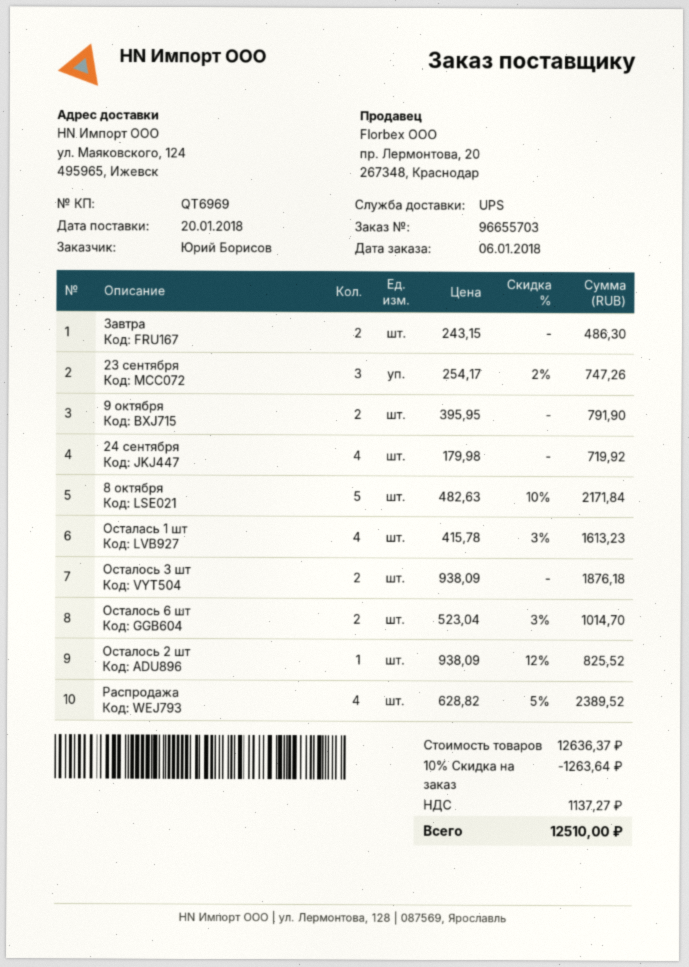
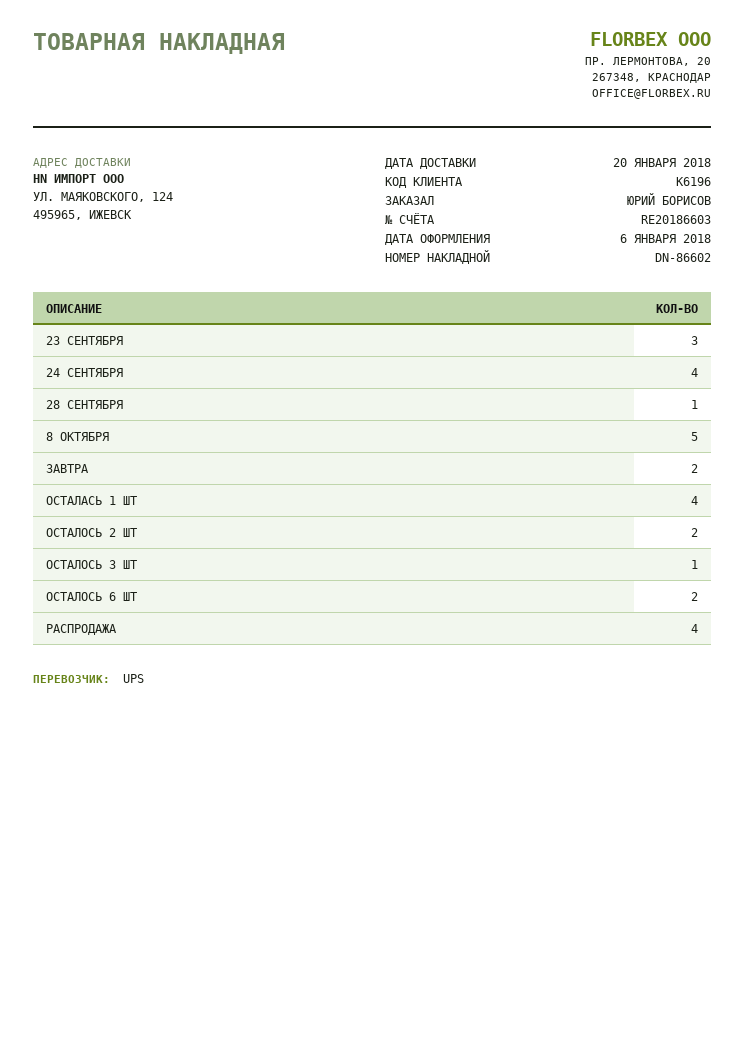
9 октября: 2 -> none
Осталось 3 шт: 2 -> 1
Осталось 2 шт: 1 -> 2
28 СЕНТЯБРЯ: none -> 1

